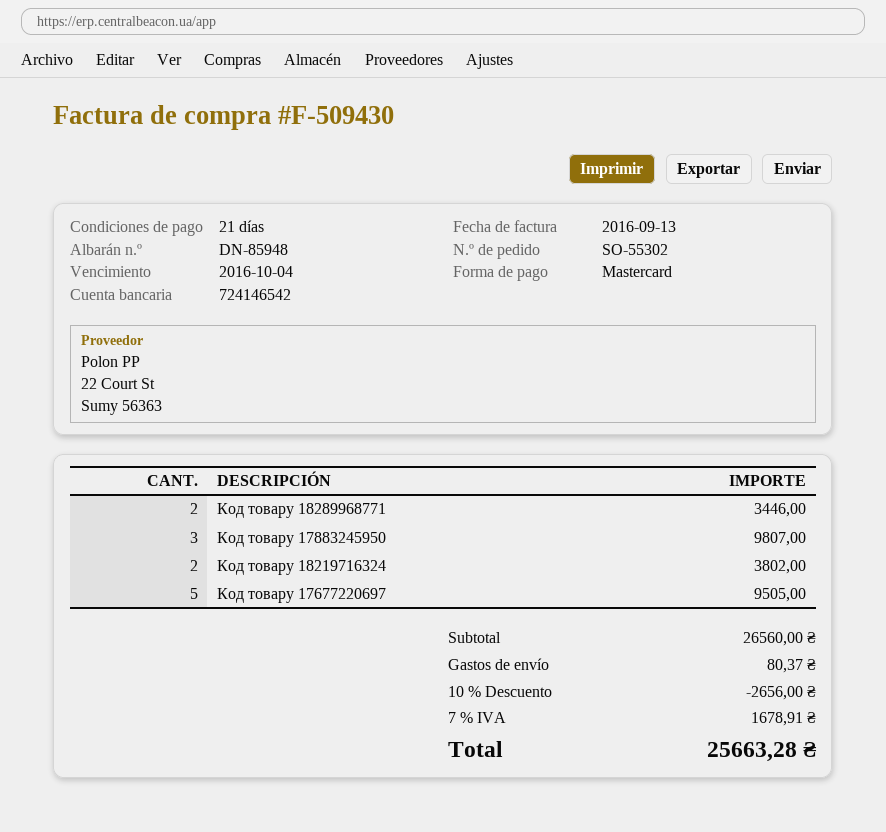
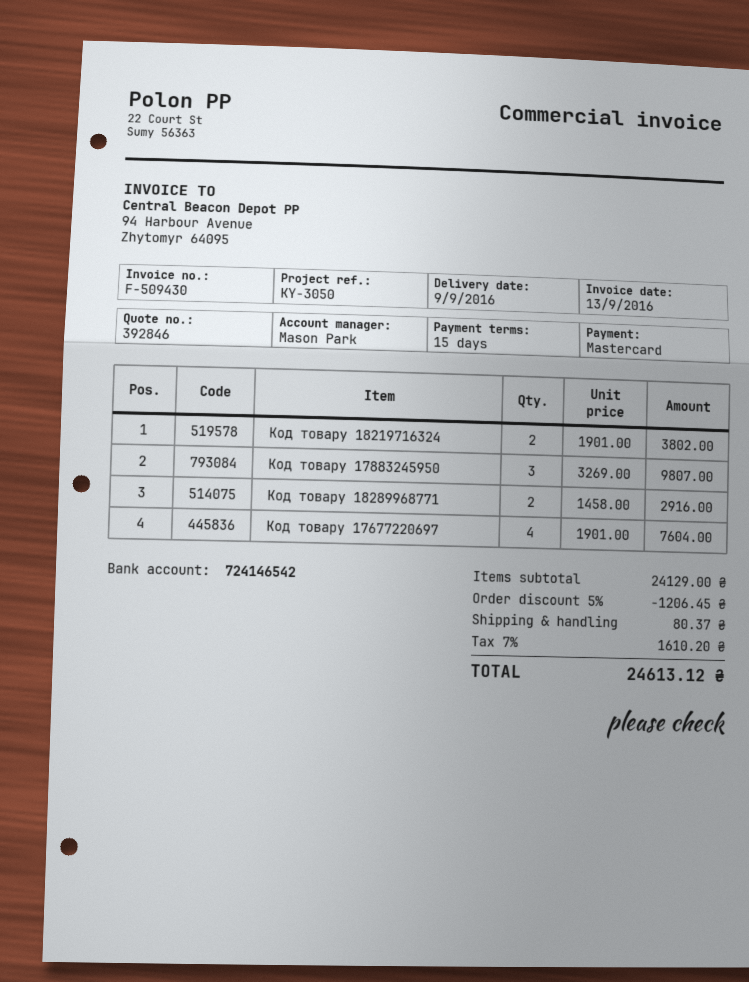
payment terms: 21 days -> 15 days
Код товару 18289968771: 2 for 3446.00 -> 2 for 2916.00
Код товару 17677220697: 5 for 9505.00 -> 4 for 7604.00
subtotal: 26560.00 -> 24129.00
discount: 10% = 2656.00 -> 5% = 1206.45
tax: 7% = 1678.91 -> 7% = 1610.20
total: 25663.28 -> 24613.12

